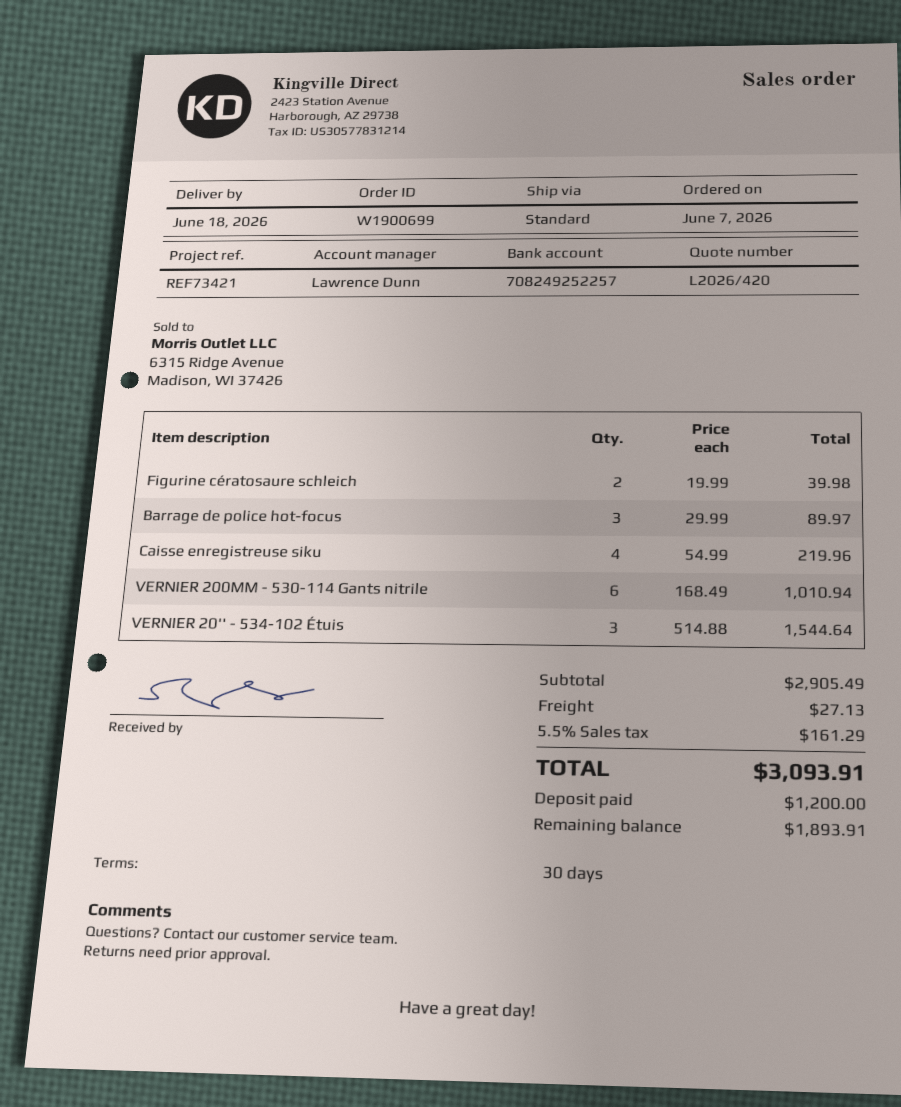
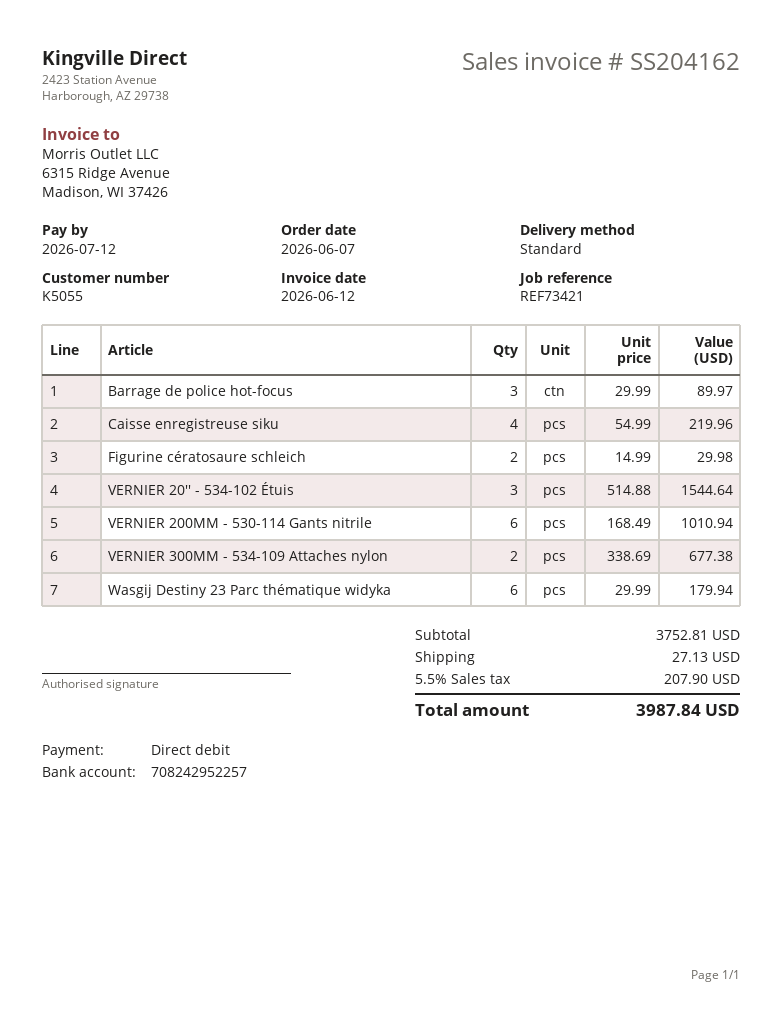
bank account: 708249252257 -> 708242952257
Figurine cératosaure schleich: 2 x 19.99 = 39.98 -> 2 x 14.99 = 29.98
VERNIER 300MM - 534-109 Attaches nylon: none -> 2 x 338.69 = 677.38
Wasgij Destiny 23 Parc thématique widyka: none -> 6 x 29.99 = 179.94
subtotal: 2905.49 -> 3752.81
tax: 5.5% = 161.29 -> 5.5% = 207.90
total: 3093.91 -> 3987.84

